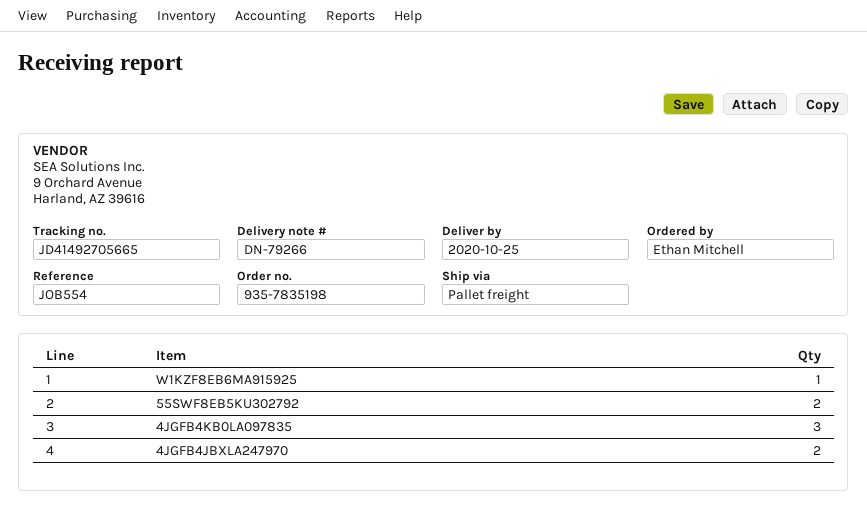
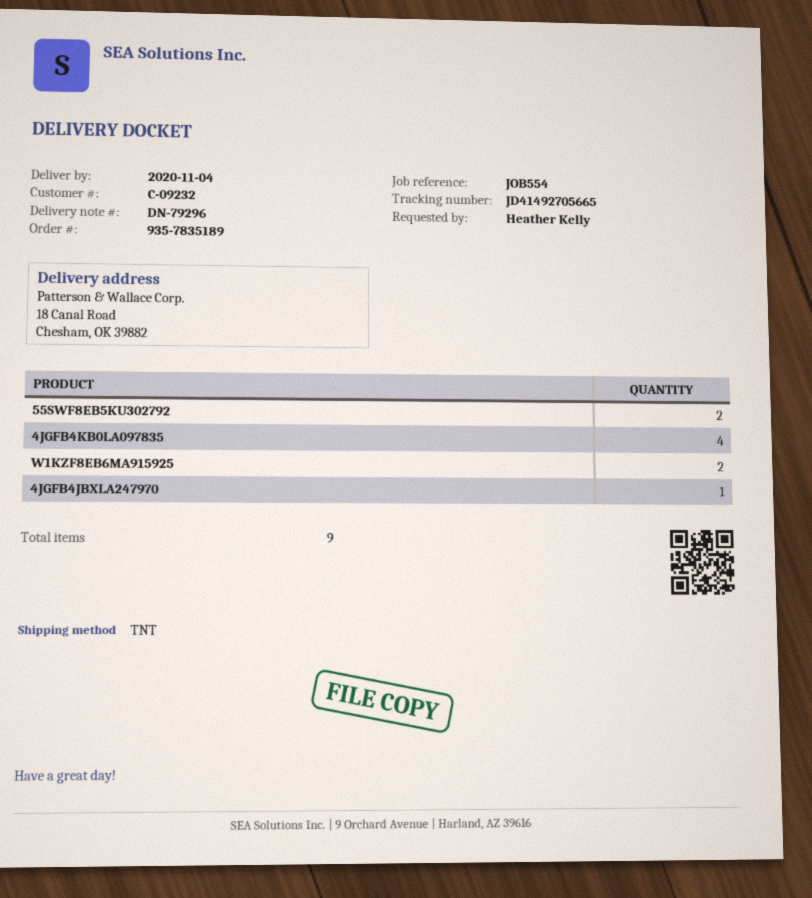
order number: 935-7835198 -> 935-7835189
delivery note number: DN-79266 -> DN-79296
delivery date: 2020-10-25 -> 2020-11-04
ordered by: Ethan Mitchell -> Heather Kelly
shipping method: pallet freight -> TNT
W1KZF8EB6MA915925: 1 -> 2
4JGFB4KB0LA097835: 3 -> 4
4JGFB4JBXLA247970: 2 -> 1

